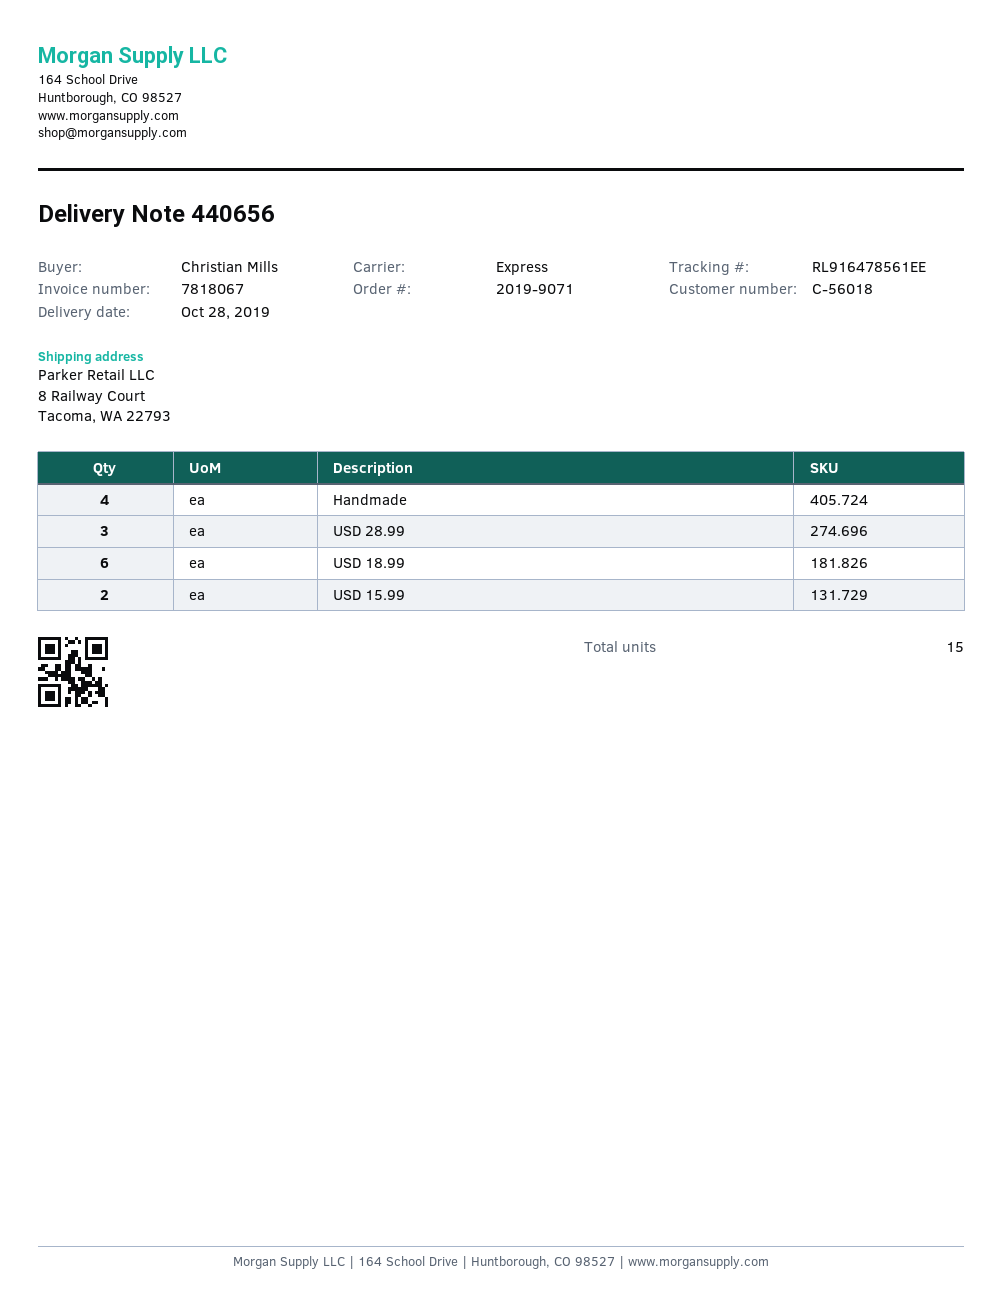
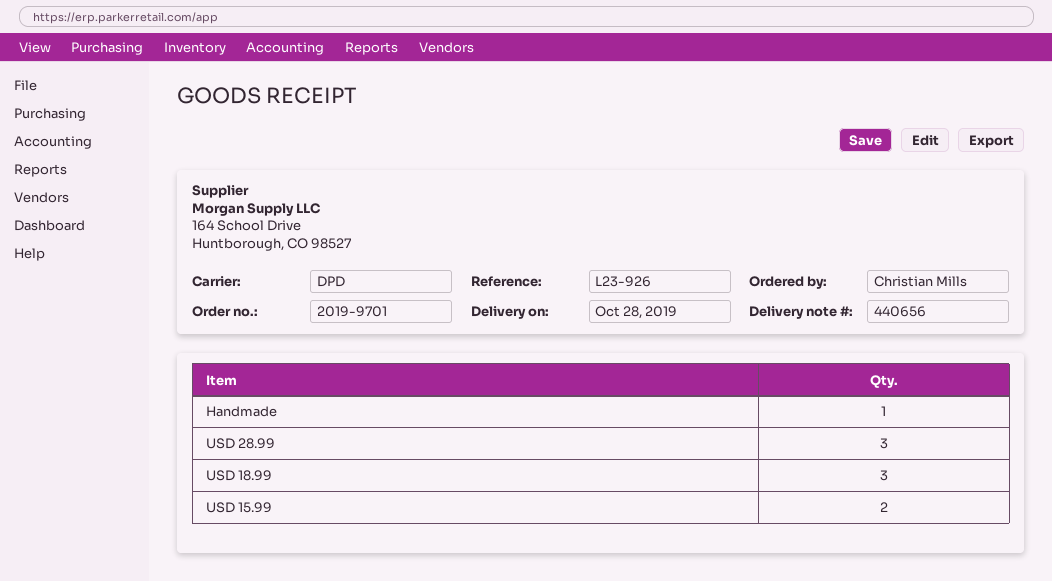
order number: 2019-9071 -> 2019-9701
shipping method: express -> DPD
Handmade: 4 -> 1
USD 18.99: 6 -> 3

